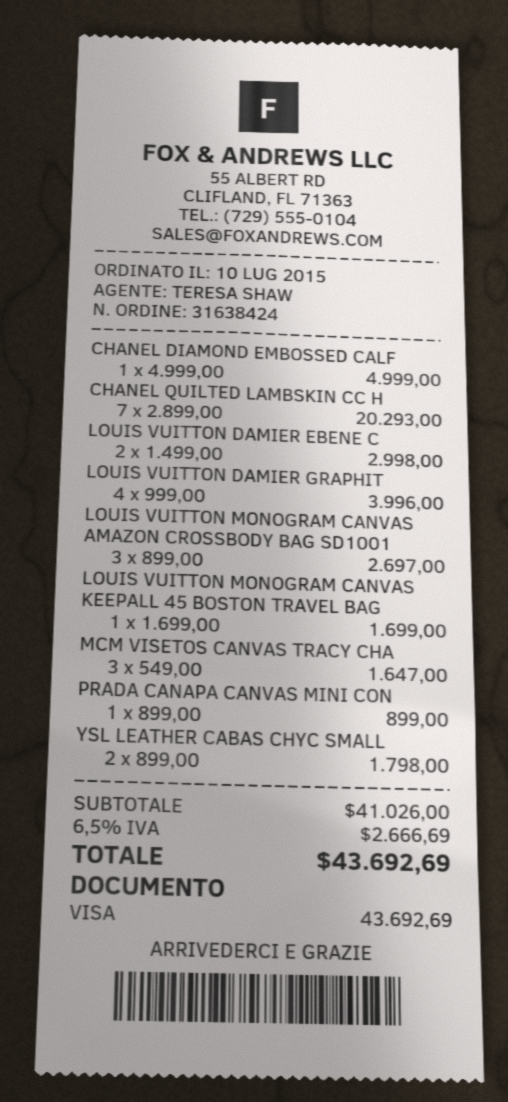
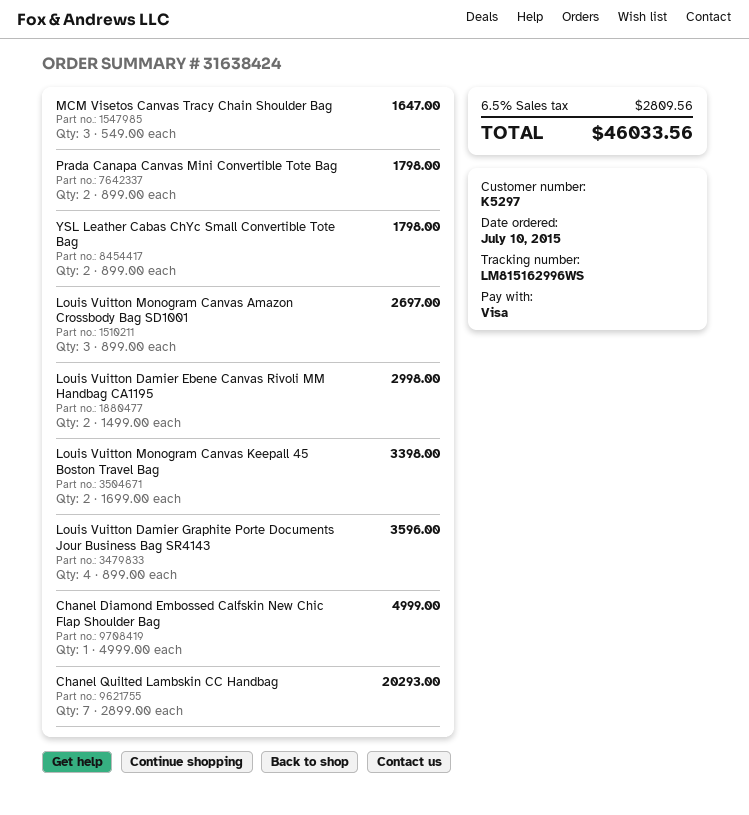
LOUIS VUITTON DAMIER GRAPHIT: 4 x 999.00 = 3996.00 -> 4 x 899.00 = 3596.00
LOUIS VUITTON MONOGRAM CANVAS KEEPALL 45 BOSTON TRAVEL BAG: 1 x 1699.00 = 1699.00 -> 2 x 1699.00 = 3398.00
PRADA CANAPA CANVAS MINI CON: 1 x 899.00 = 899.00 -> 2 x 899.00 = 1798.00
tax: 6.5% = 2666.69 -> 6.5% = 2809.56
total: 43692.69 -> 46033.56

